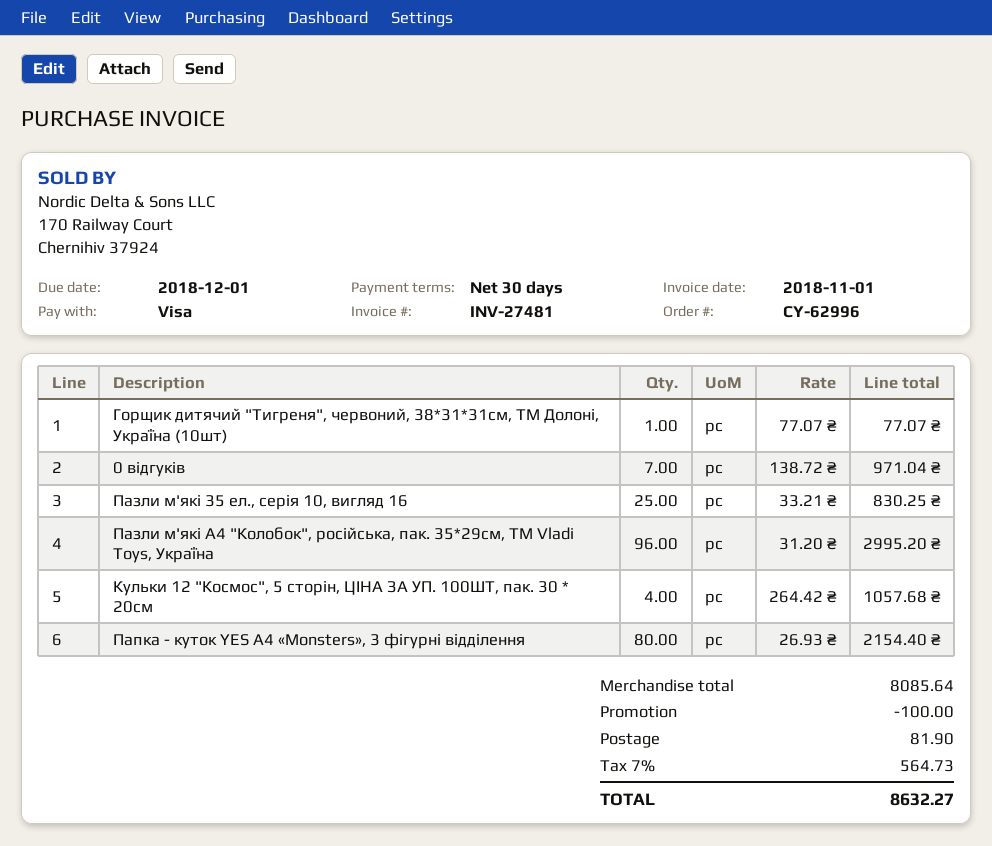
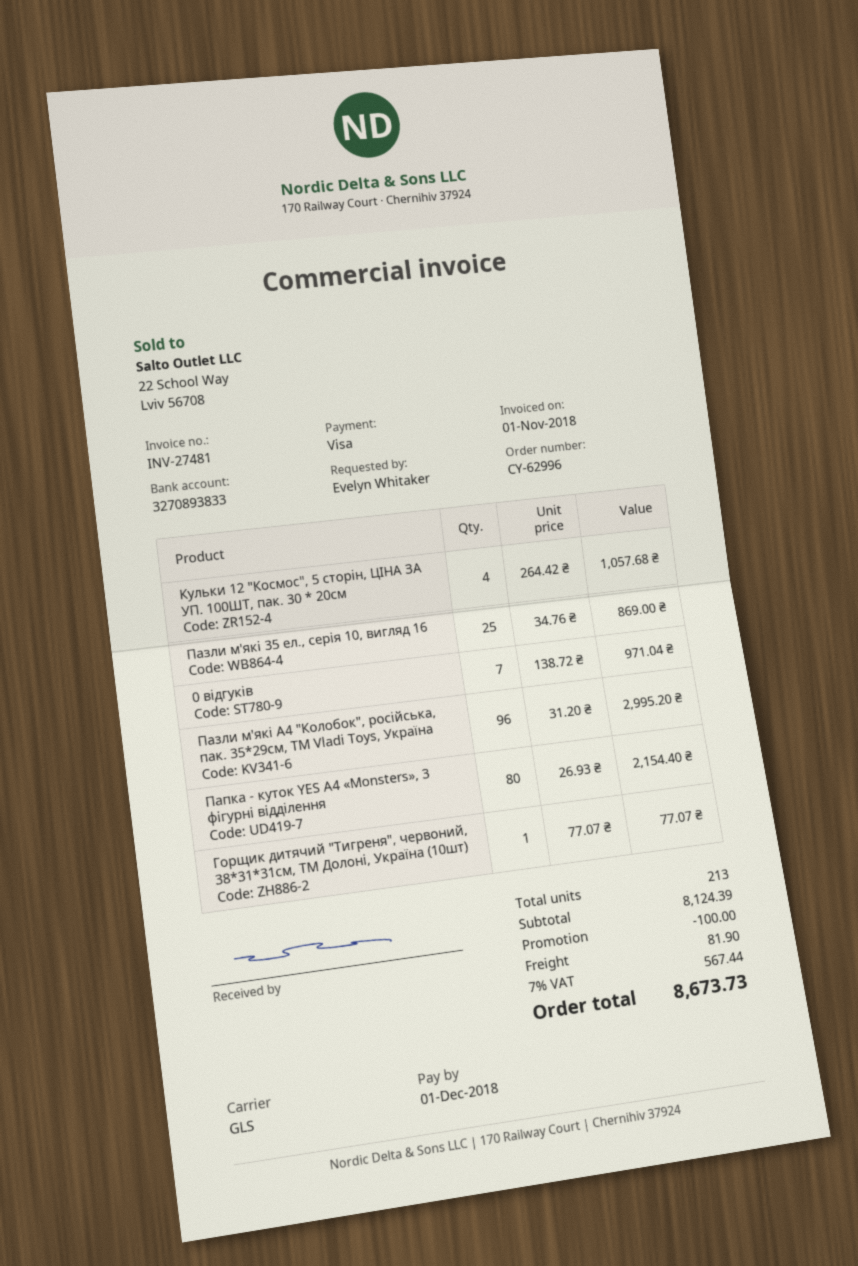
Пазли м'які 35 ел., серія 10, вигляд 16: 25 x 33.21 = 830.25 -> 25 x 34.76 = 869.00
subtotal: 8085.64 -> 8124.39
tax: 7% = 564.73 -> 7% = 567.44
total: 8632.27 -> 8673.73

